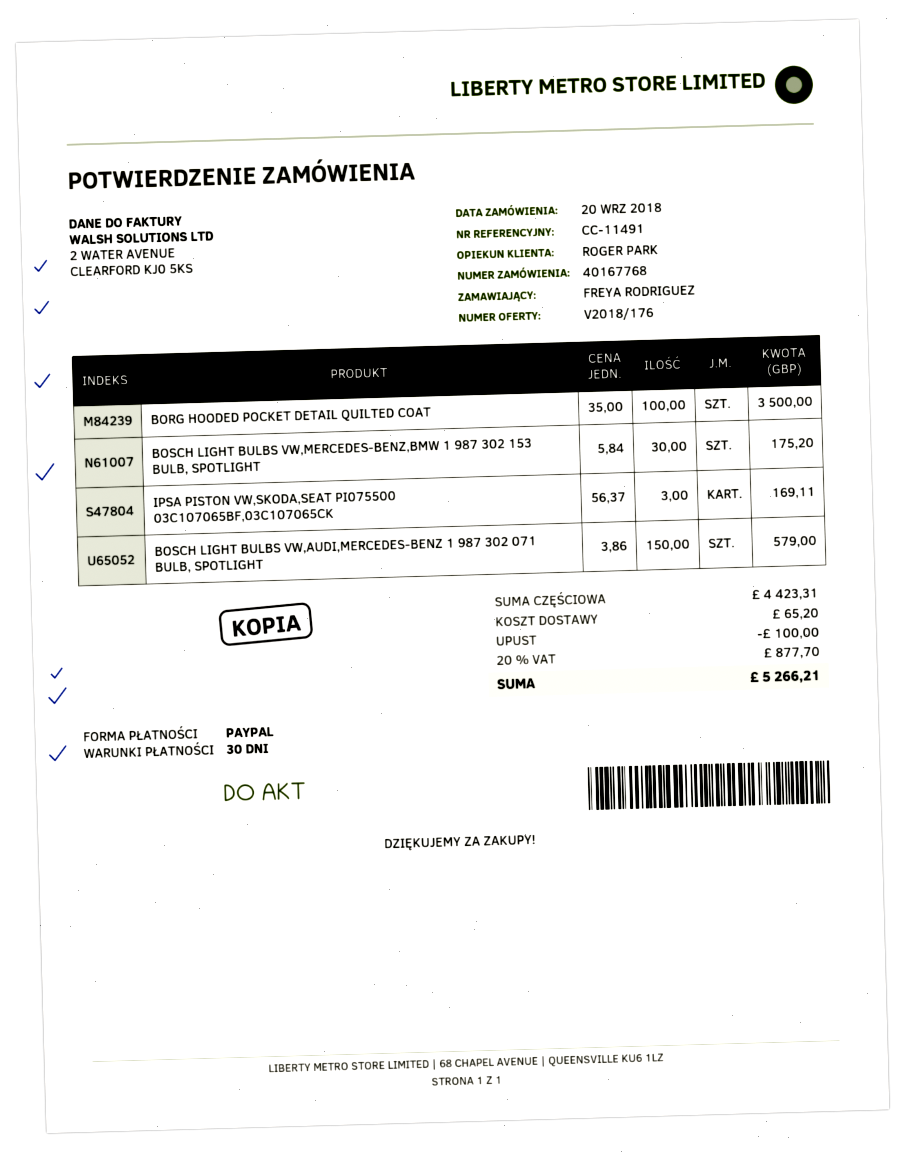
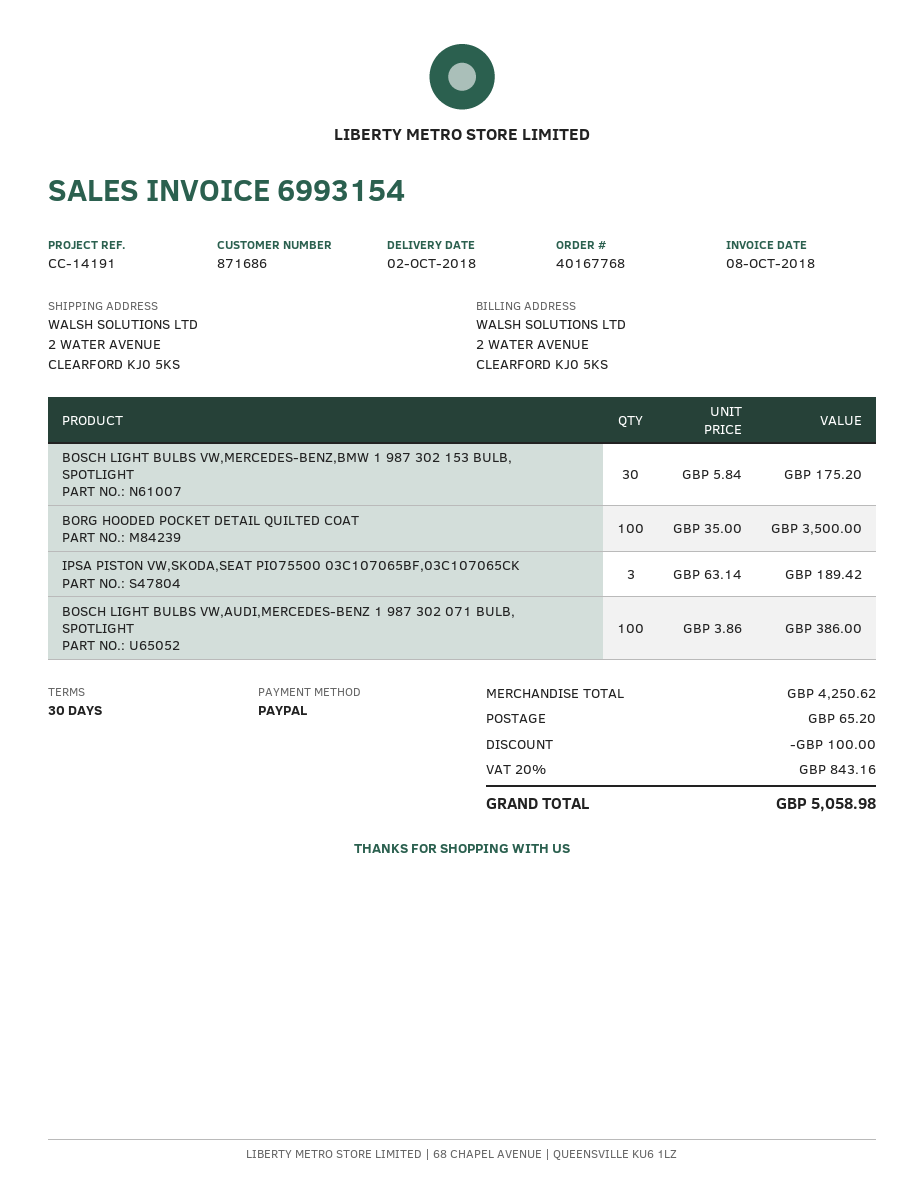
reference: CC-11491 -> CC-14191
IPSA PISTON VW,SKODA,SEAT PI075500 03C107065BF,03C107065CK: 3 x 56.37 = 169.11 -> 3 x 63.14 = 189.42
BOSCH LIGHT BULBS VW,AUDI,MERCEDES-BENZ 1 987 302 071 BULB, SPOTLIGHT: 150 x 3.86 = 579.00 -> 100 x 3.86 = 386.00
subtotal: 4423.31 -> 4250.62
tax: 20% = 877.70 -> 20% = 843.16
total: 5266.21 -> 5058.98

